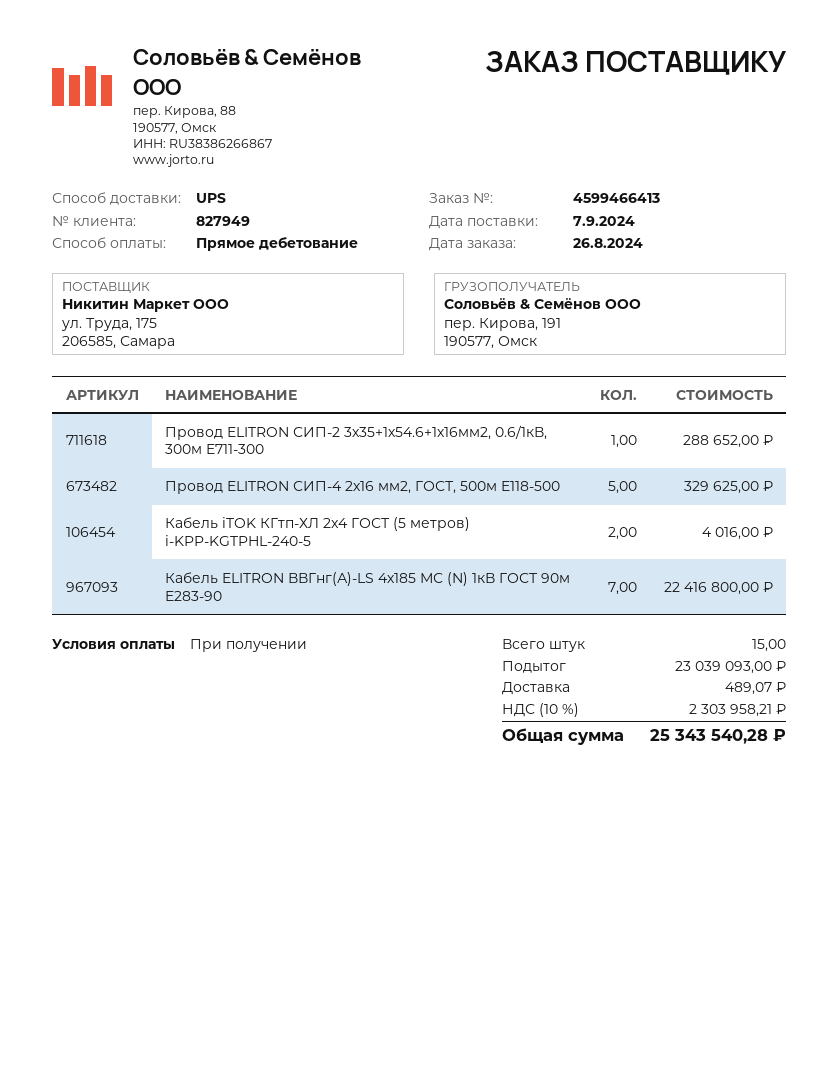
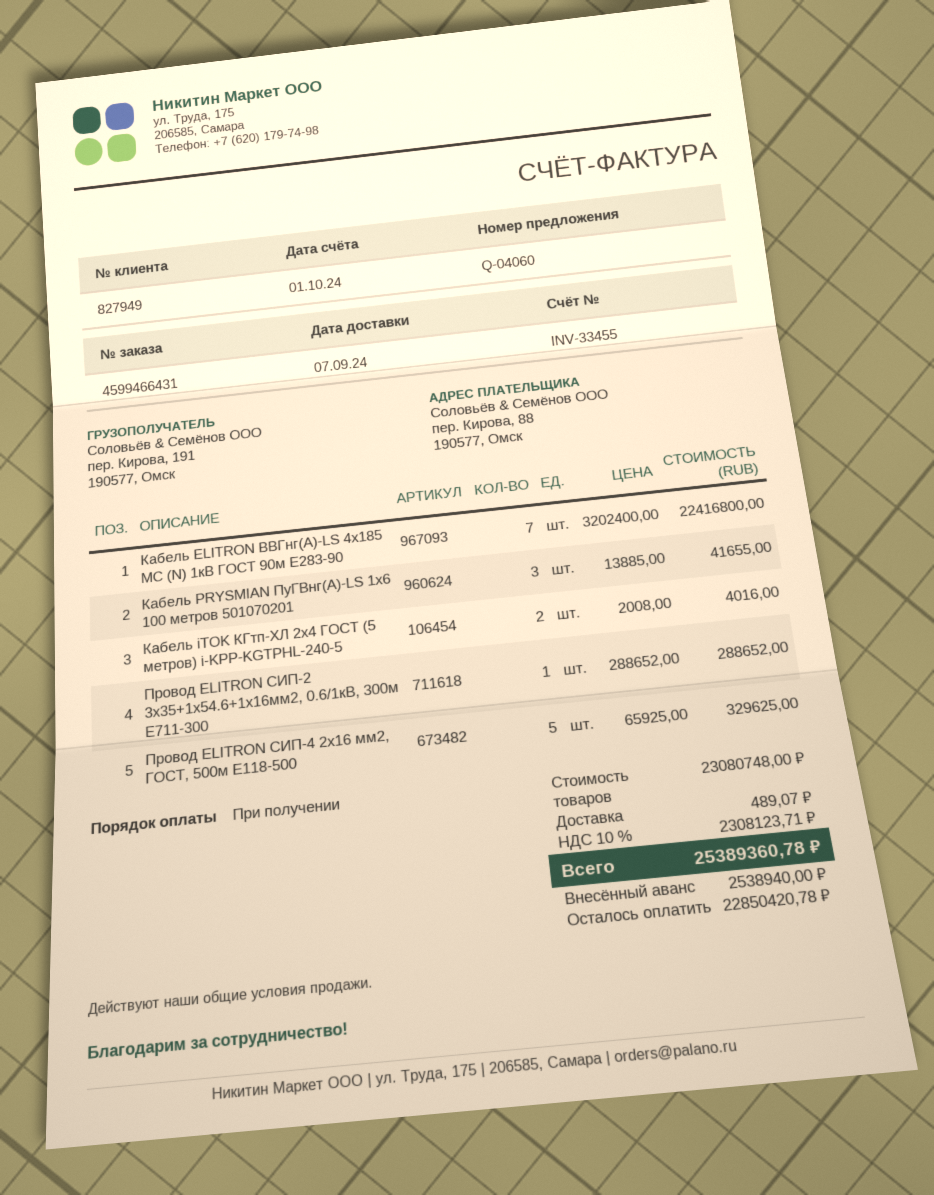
order number: 4599466413 -> 4599466431
Кабель PRYSMIAN ПуГВнг(А)-LS 1x6 100 метров 501070201: none -> 3 for 41655.00
subtotal: 23039093.00 -> 23080748.00
tax: 10% = 2303958.21 -> 10% = 2308123.71
total: 25343540.28 -> 25389360.78

